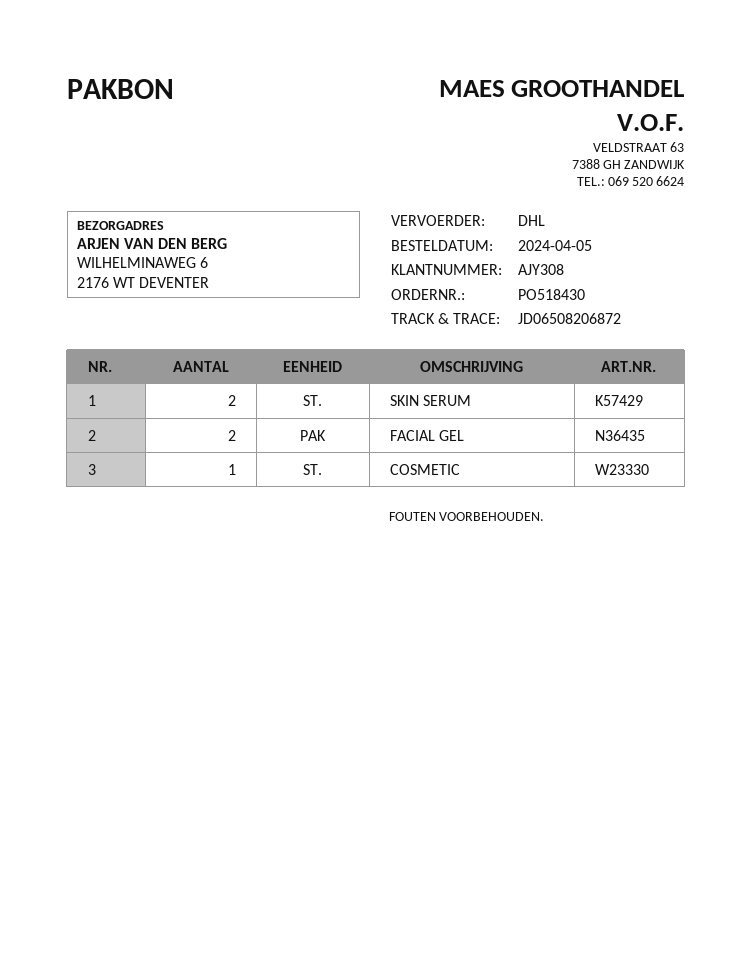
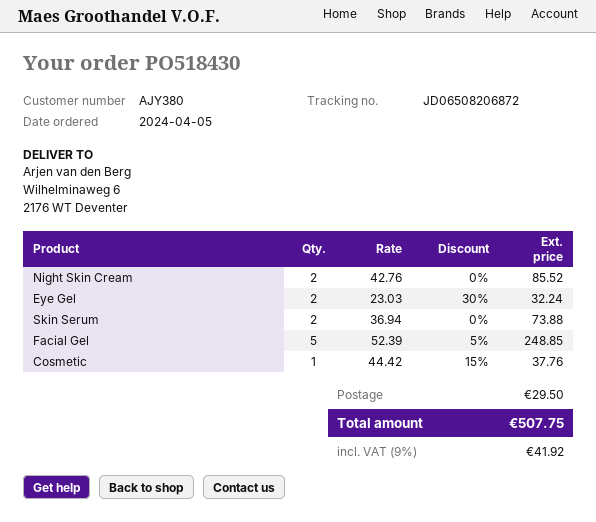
customer number: AJY308 -> AJY380
FACIAL GEL: 2 -> 5
Night Skin Cream: none -> 2
Eye Gel: none -> 2

